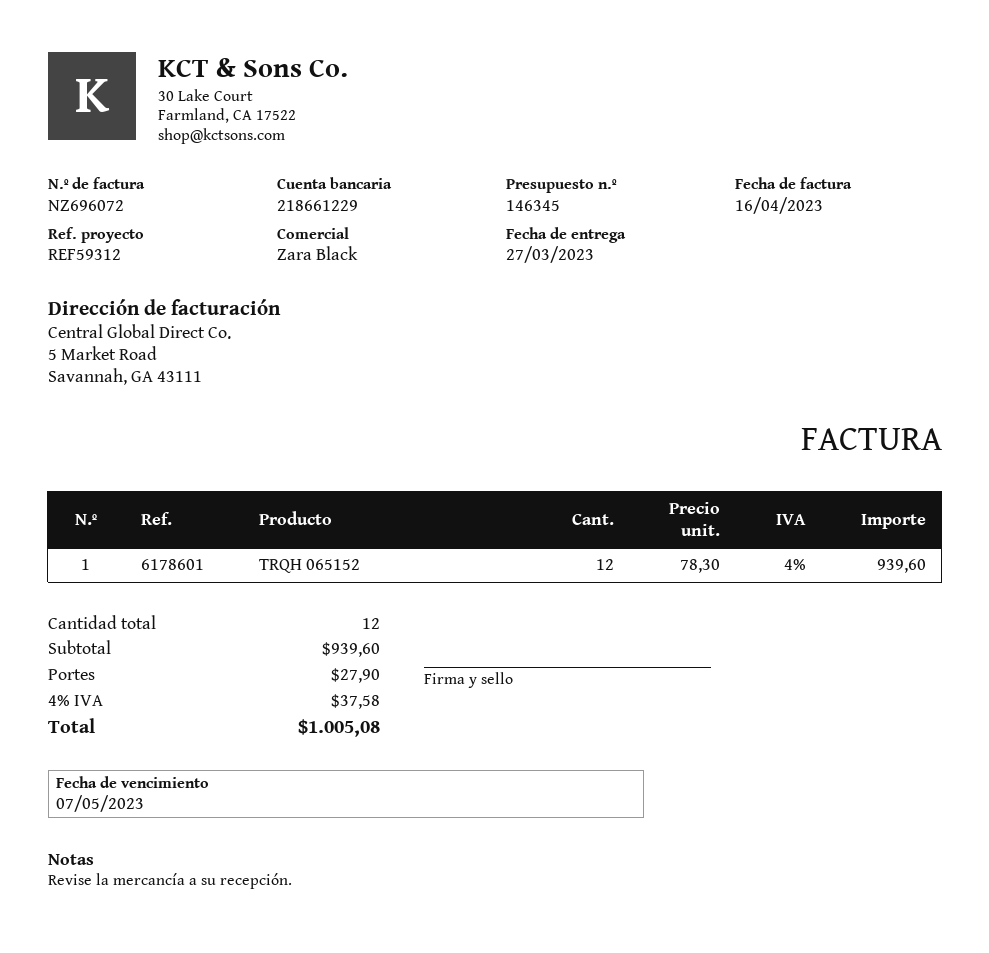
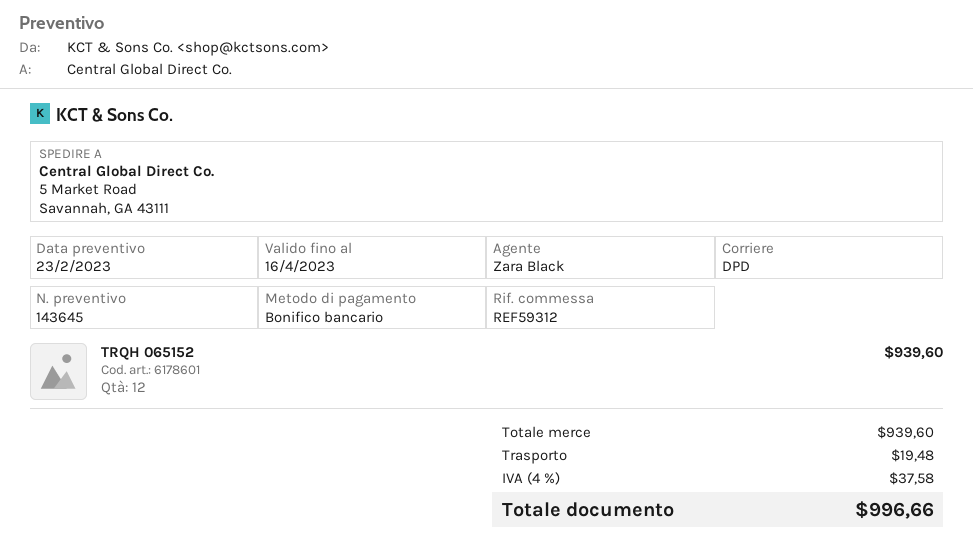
quote number: 146345 -> 143645
shipping: 27.90 -> 19.48
total: 1005.08 -> 996.66

